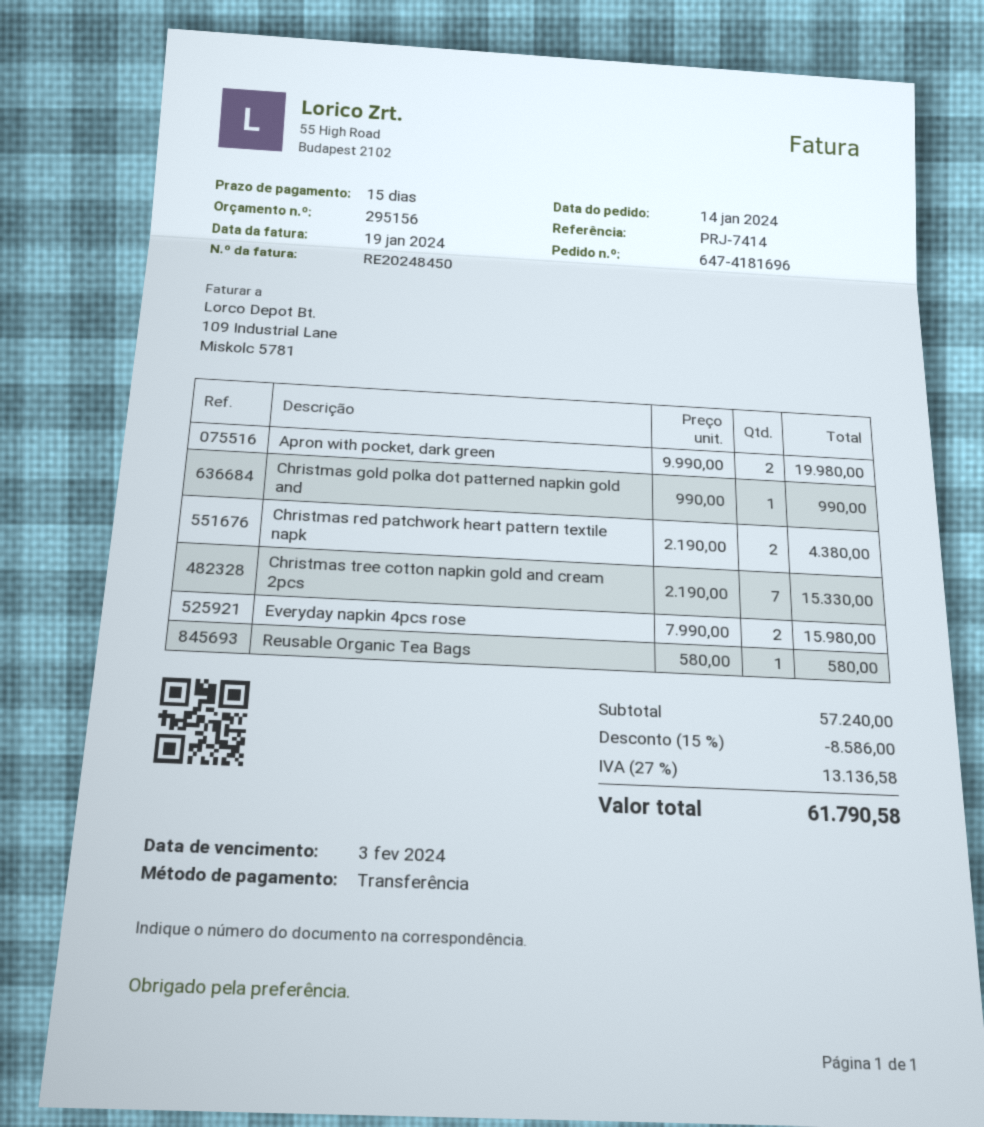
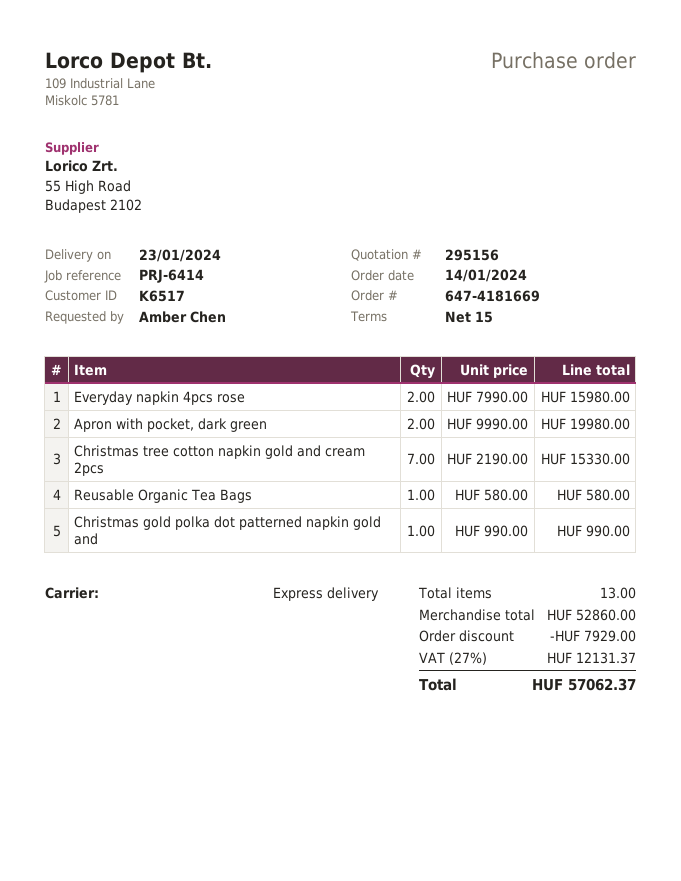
order number: 647-4181696 -> 647-4181669
reference: PRJ-7414 -> PRJ-6414
Christmas red patchwork heart pattern textile napk: 2 x 2190.00 = 4380.00 -> none
subtotal: 57240.00 -> 52860.00
discount: 8586.00 -> 7929.00
tax: 27% = 13136.58 -> 27% = 12131.37
total: 61790.58 -> 57062.37

